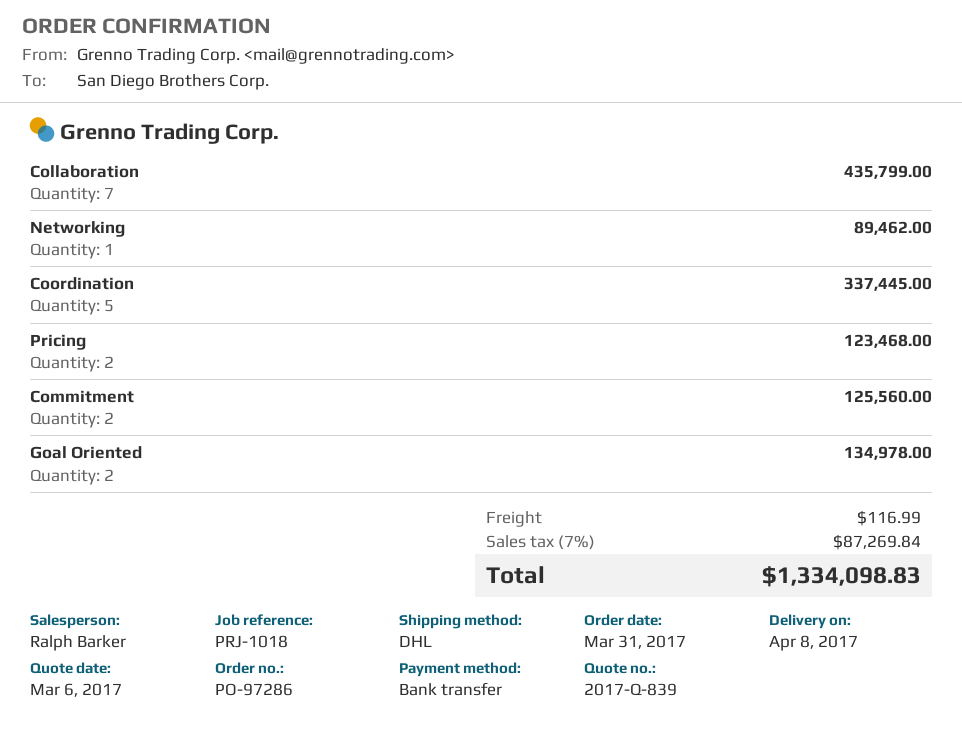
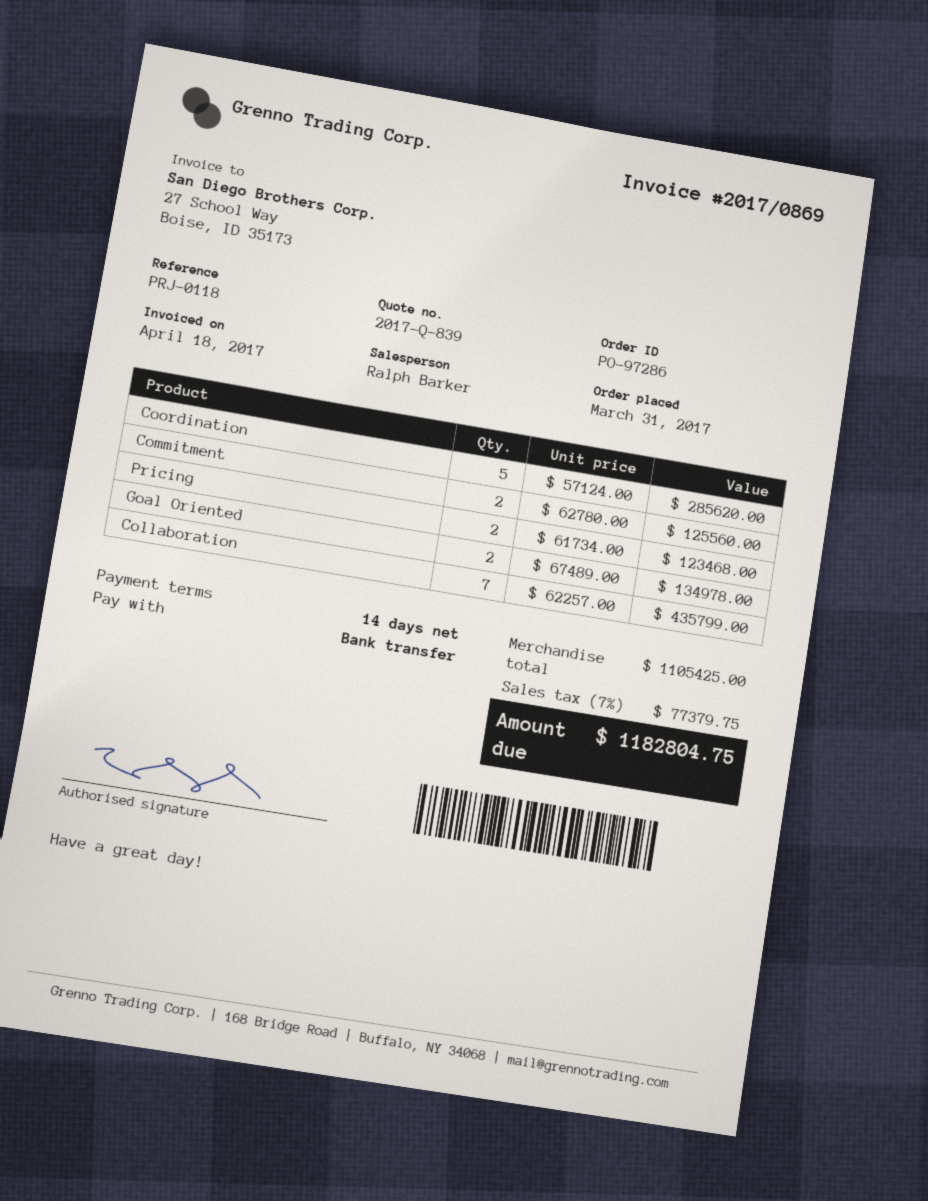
reference: PRJ-1018 -> PRJ-0118
Networking: 1 for 89462.00 -> none
Coordination: 5 for 337445.00 -> 5 for 285620.00
shipping: 116.99 -> none
tax: 7% = 87269.84 -> 7% = 77379.75
total: 1334098.83 -> 1182804.75

